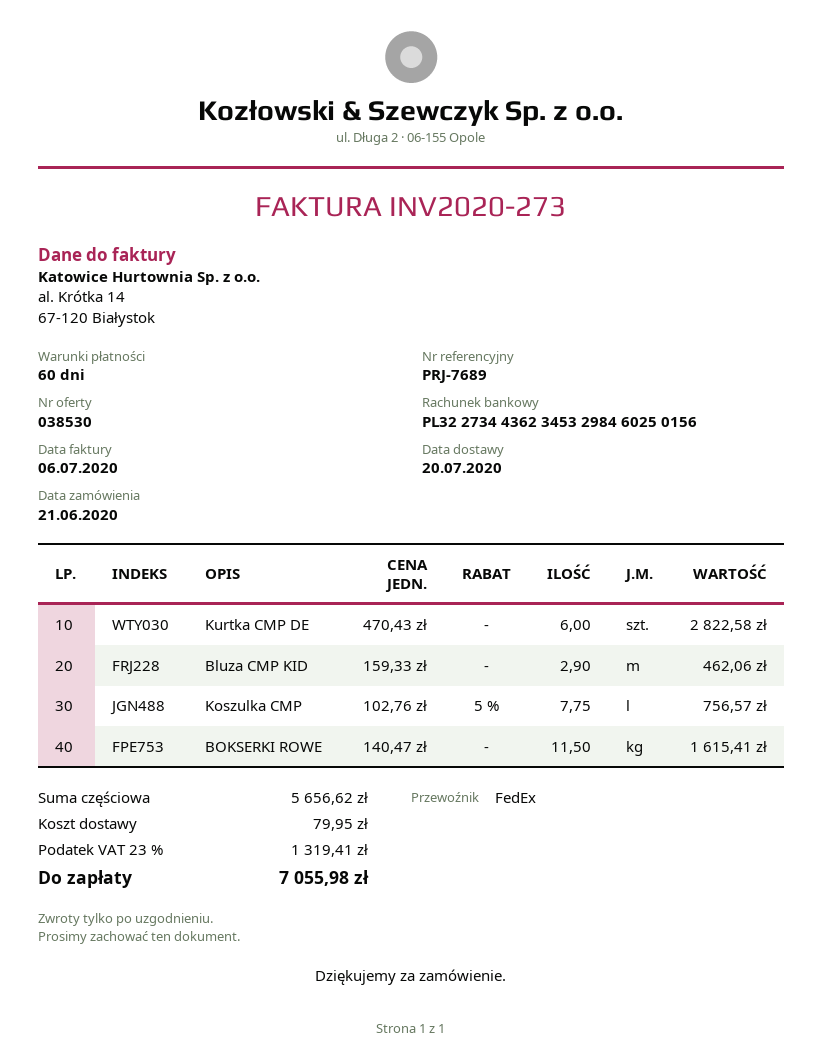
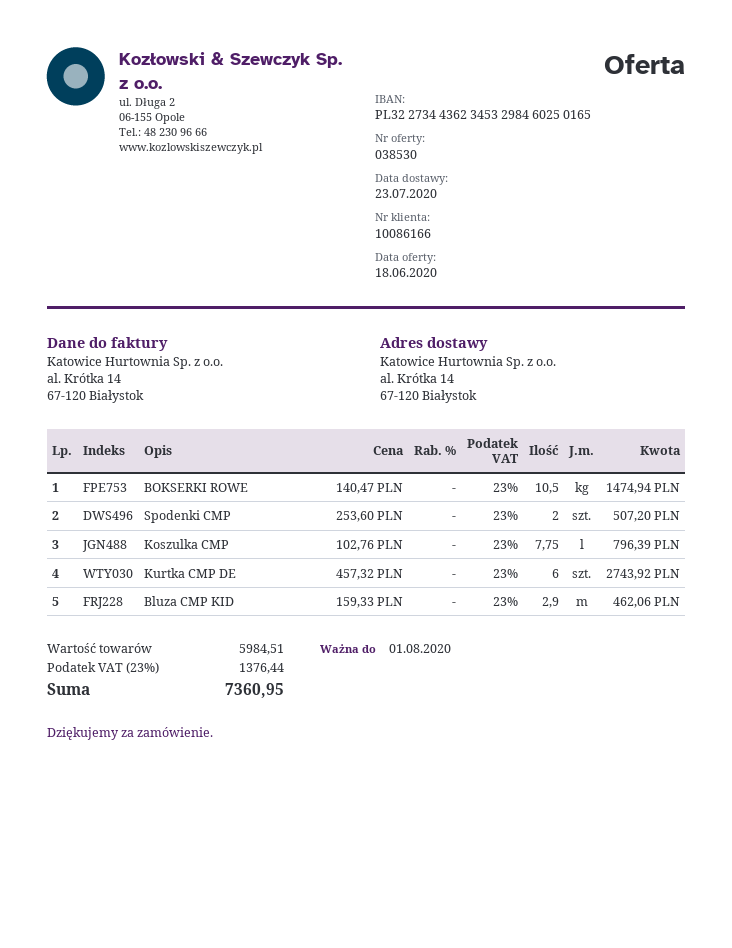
delivery date: 2020-07-20 -> 2020-07-23
bank account: PL32273443623453298460250156 -> PL32273443623453298460250165
Kurtka CMP DE: 6 x 470.43 = 2822.58 -> 6 x 457.32 = 2743.92
Koszulka CMP: 7.75 x 102.76 - 5% = 756.57 -> 7.75 x 102.76 = 796.39
BOKSERKI ROWE: 11.5 x 140.47 = 1615.41 -> 10.5 x 140.47 = 1474.94
Spodenki CMP: none -> 2 x 253.60 = 507.20
subtotal: 5656.62 -> 5984.51
shipping: 79.95 -> none
tax: 23% = 1319.41 -> 23% = 1376.44
total: 7055.98 -> 7360.95

